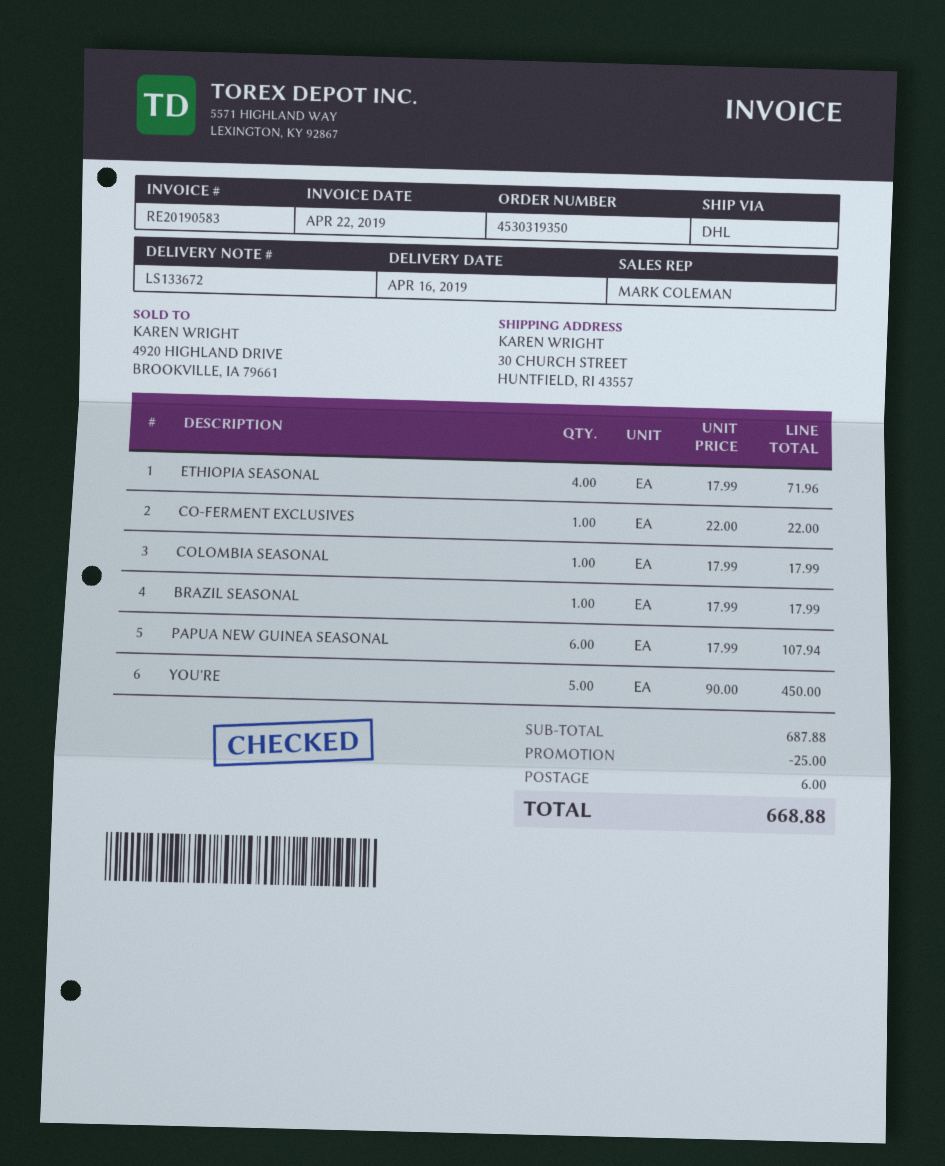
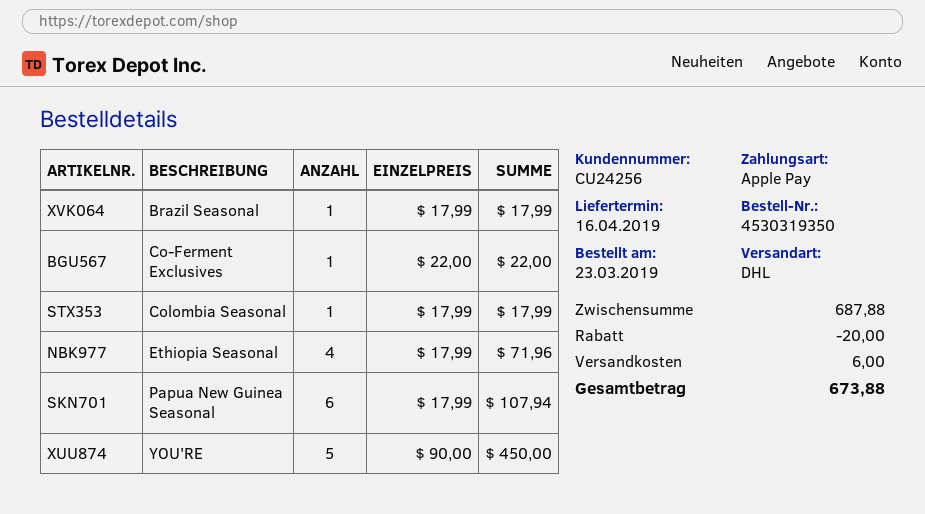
discount: 25.00 -> 20.00
total: 668.88 -> 673.88

